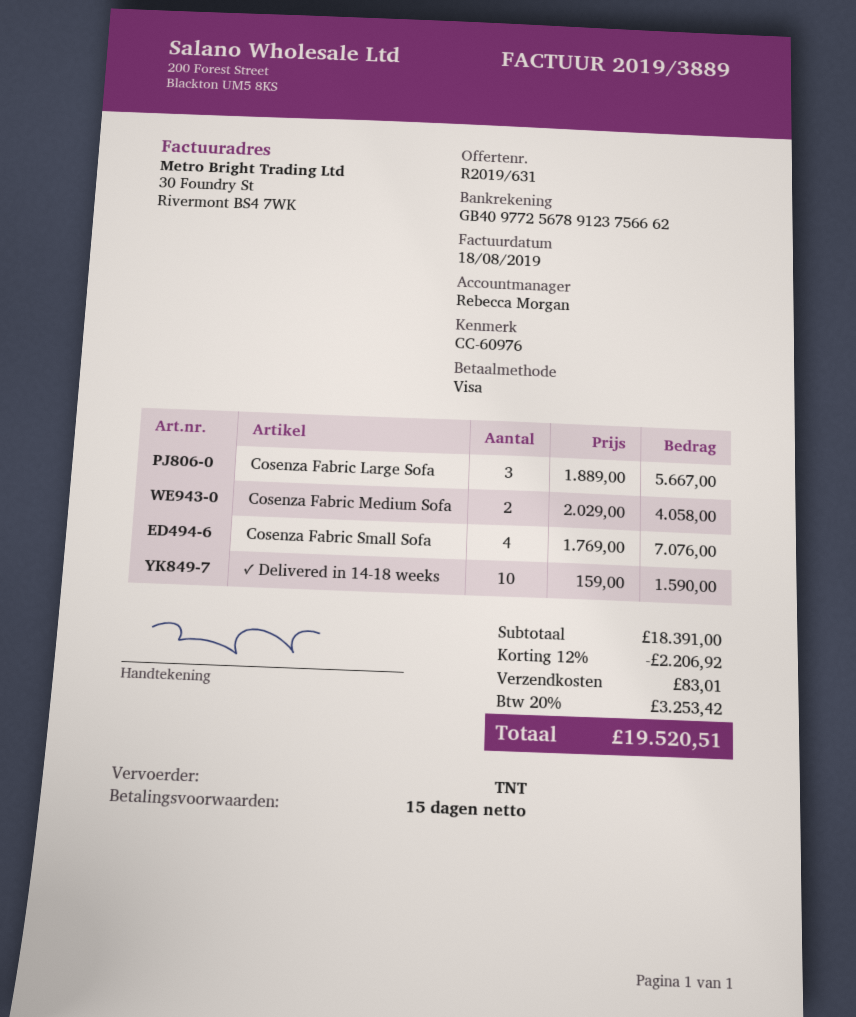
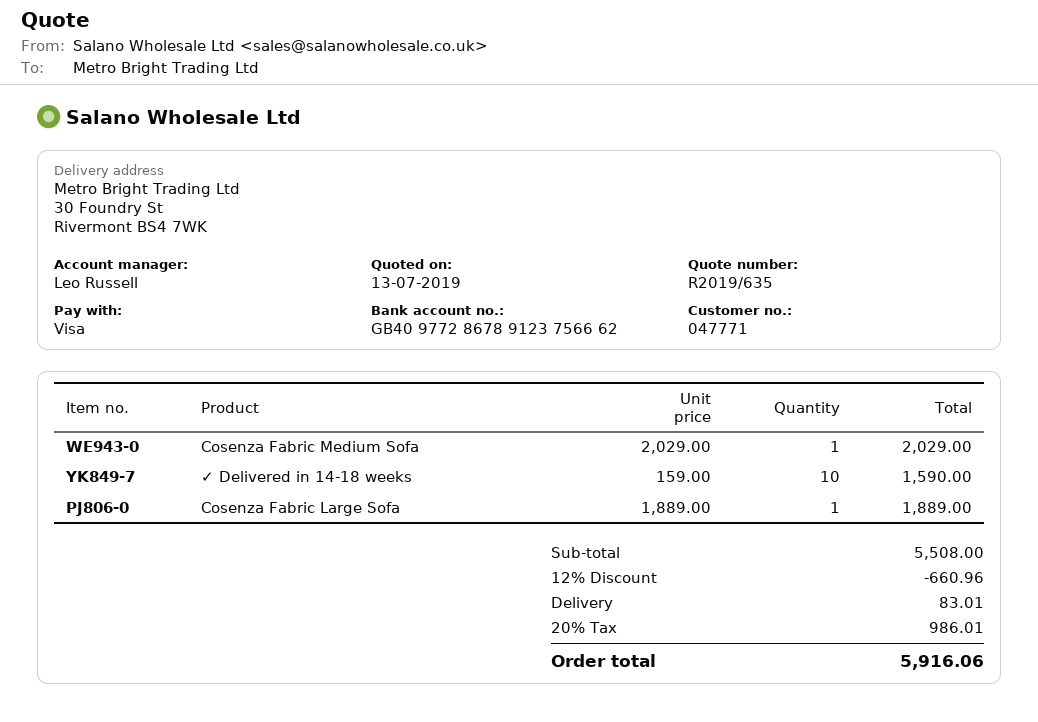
quote number: R2019/631 -> R2019/635
sales rep: Rebecca Morgan -> Leo Russell
bank account: GB40977256789123756662 -> GB40977286789123756662
Cosenza Fabric Large Sofa: 3 x 1889.00 = 5667.00 -> 1 x 1889.00 = 1889.00
Cosenza Fabric Medium Sofa: 2 x 2029.00 = 4058.00 -> 1 x 2029.00 = 2029.00
Cosenza Fabric Small Sofa: 4 x 1769.00 = 7076.00 -> none
subtotal: 18391.00 -> 5508.00
discount: 12% = 2206.92 -> 12% = 660.96
tax: 20% = 3253.42 -> 20% = 986.01
total: 19520.51 -> 5916.06

